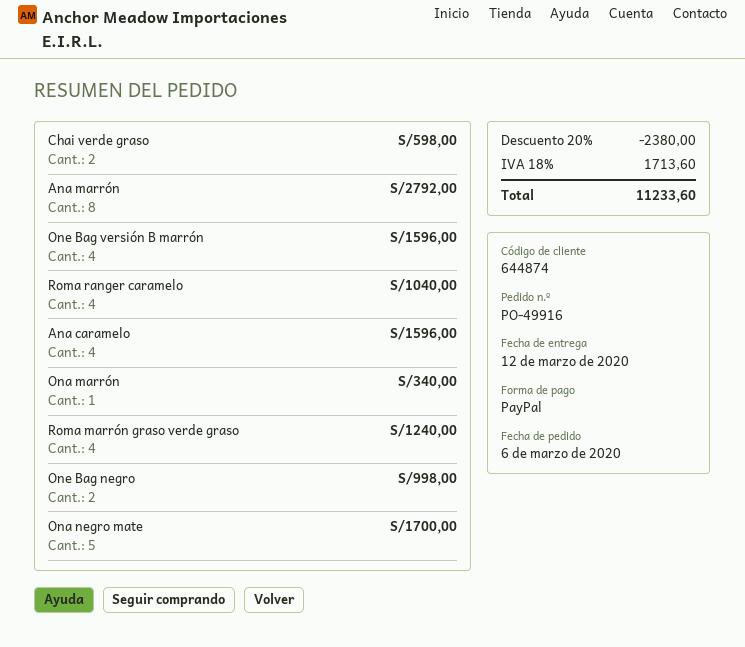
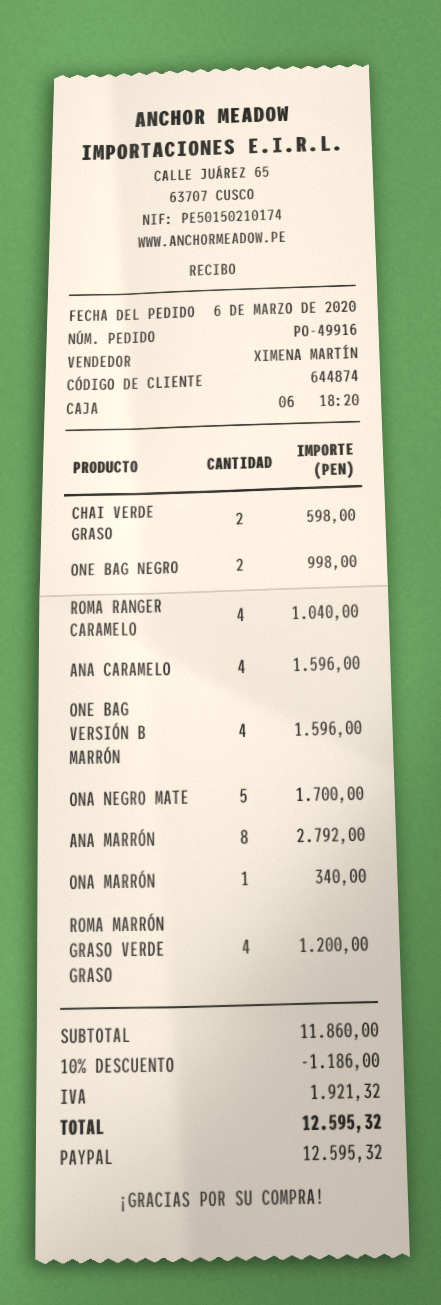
Roma marrón graso verde graso: 4 for 1240.00 -> 4 for 1200.00
discount: 20% = 2380.00 -> 10% = 1186.00
tax: 1713.60 -> 1921.32
total: 11233.60 -> 12595.32

